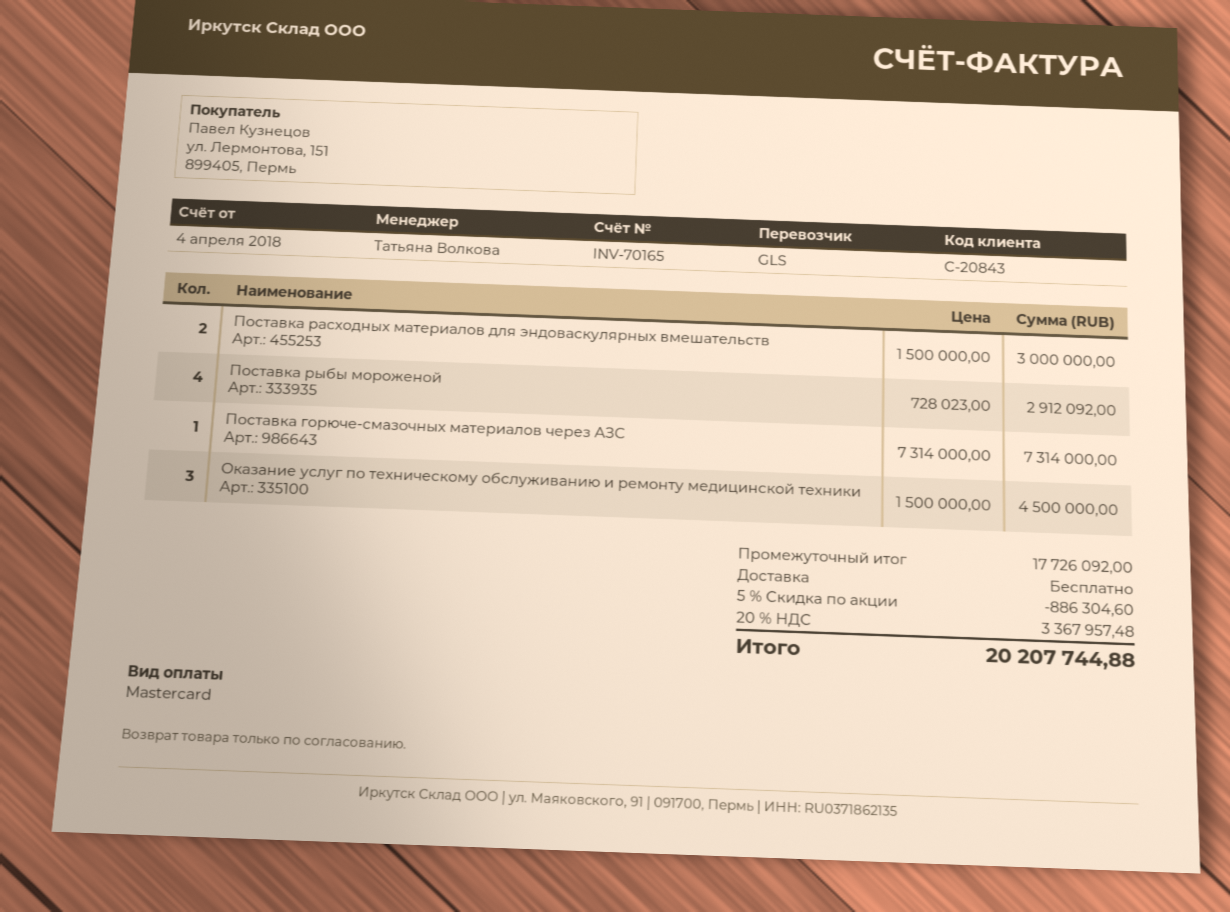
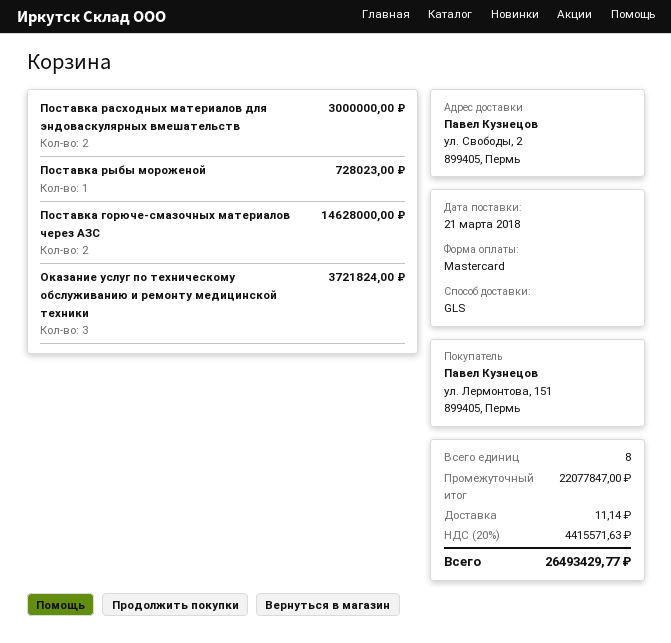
Поставка рыбы мороженой: 4 for 2912092.00 -> 1 for 728023.00
Поставка горюче-смазочных материалов через АЗС: 1 for 7314000.00 -> 2 for 14628000.00
Оказание услуг по техническому обслуживанию и ремонту медицинской техники: 3 for 4500000.00 -> 3 for 3721824.00
subtotal: 17726092.00 -> 22077847.00
discount: 5% = 886304.60 -> none
shipping: 0.00 -> 11.14
tax: 20% = 3367957.48 -> 20% = 4415571.63
total: 20207744.88 -> 26493429.77

